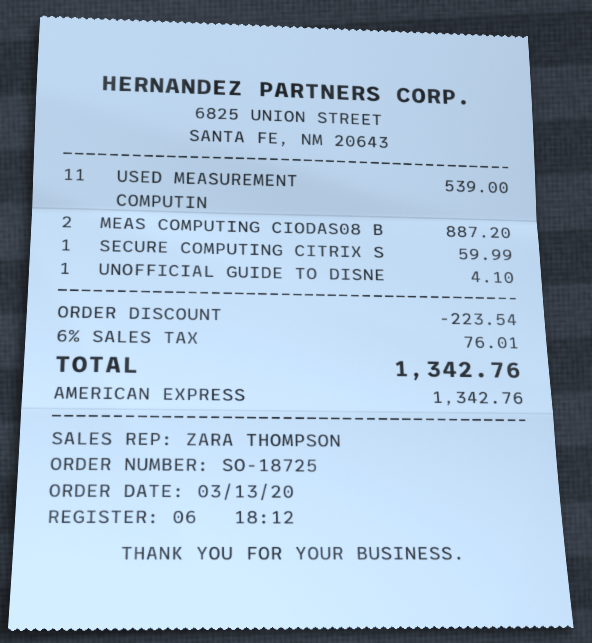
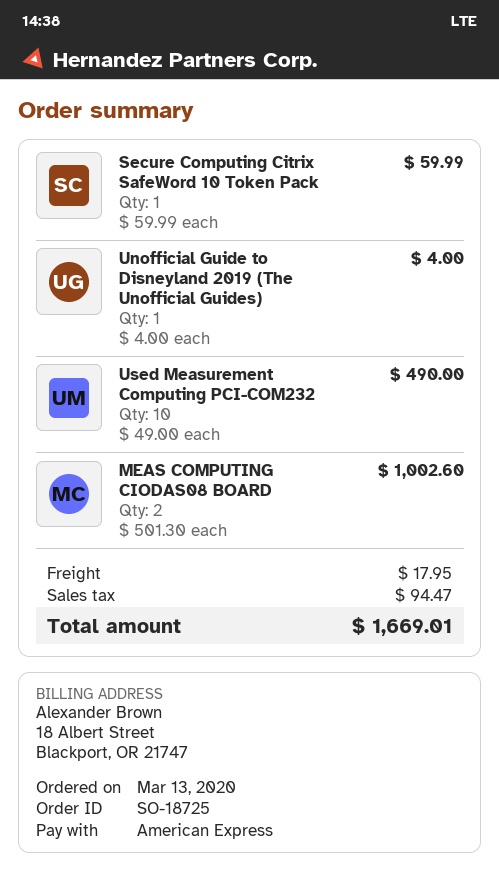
USED MEASUREMENT COMPUTIN: 11 for 539.00 -> 10 for 490.00
MEAS COMPUTING CIODAS08 B: 2 for 887.20 -> 2 for 1002.60
UNOFFICIAL GUIDE TO DISNE: 1 for 4.10 -> 1 for 4.00
discount: 223.54 -> none
shipping: none -> 17.95
tax: 76.01 -> 94.47
total: 1342.76 -> 1669.01

